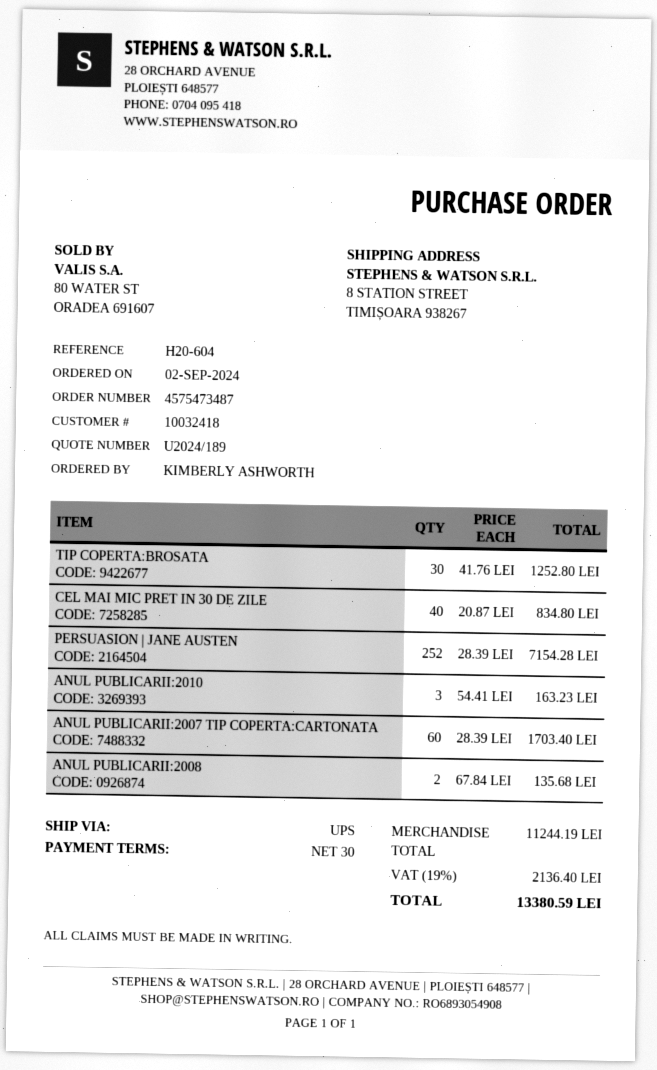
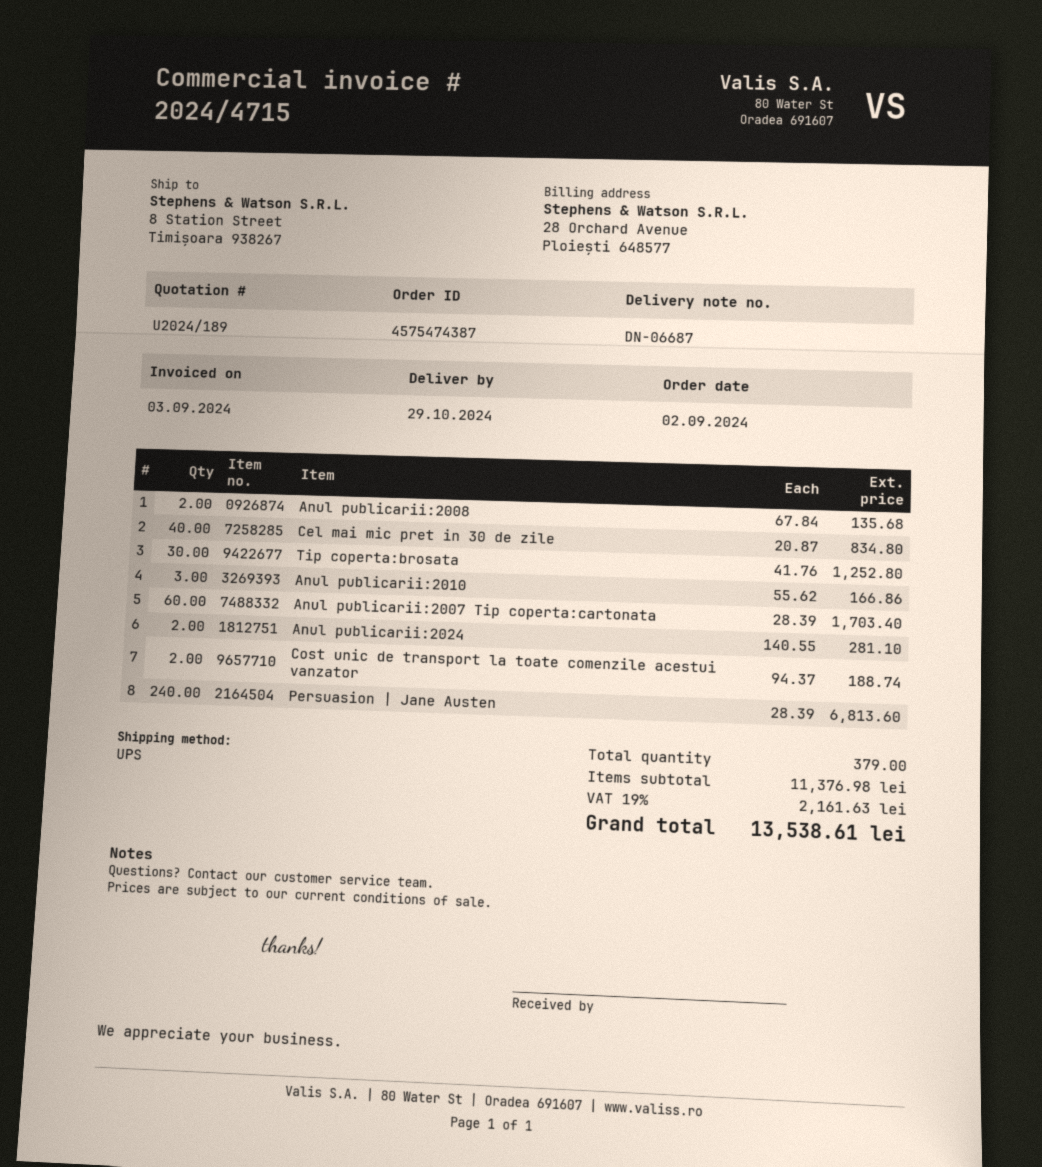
order number: 4575473487 -> 4575474387
PERSUASION | JANE AUSTEN: 252 x 28.39 = 7154.28 -> 240 x 28.39 = 6813.60
ANUL PUBLICARII:2010: 3 x 54.41 = 163.23 -> 3 x 55.62 = 166.86
Anul publicarii:2024: none -> 2 x 140.55 = 281.10
Cost unic de transport la toate comenzile acestui vanzator: none -> 2 x 94.37 = 188.74
subtotal: 11244.19 -> 11376.98
tax: 19% = 2136.40 -> 19% = 2161.63
total: 13380.59 -> 13538.61

